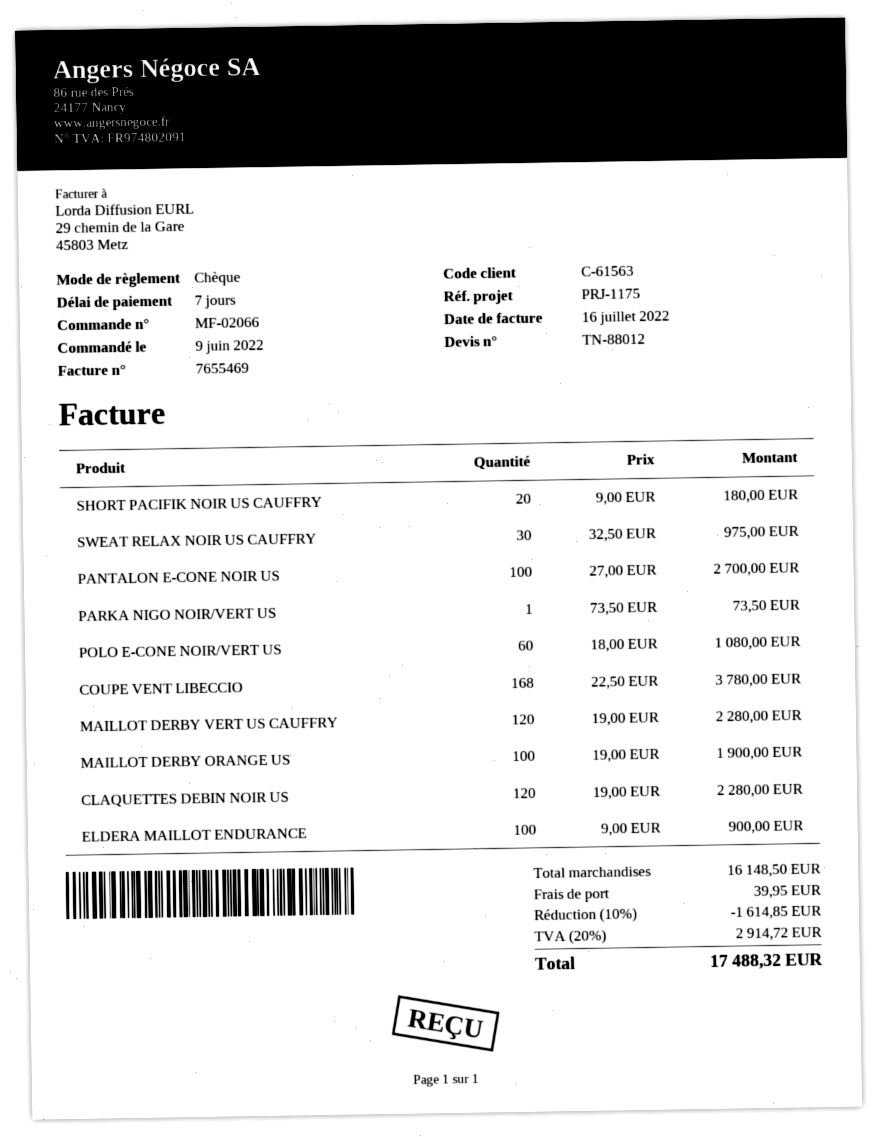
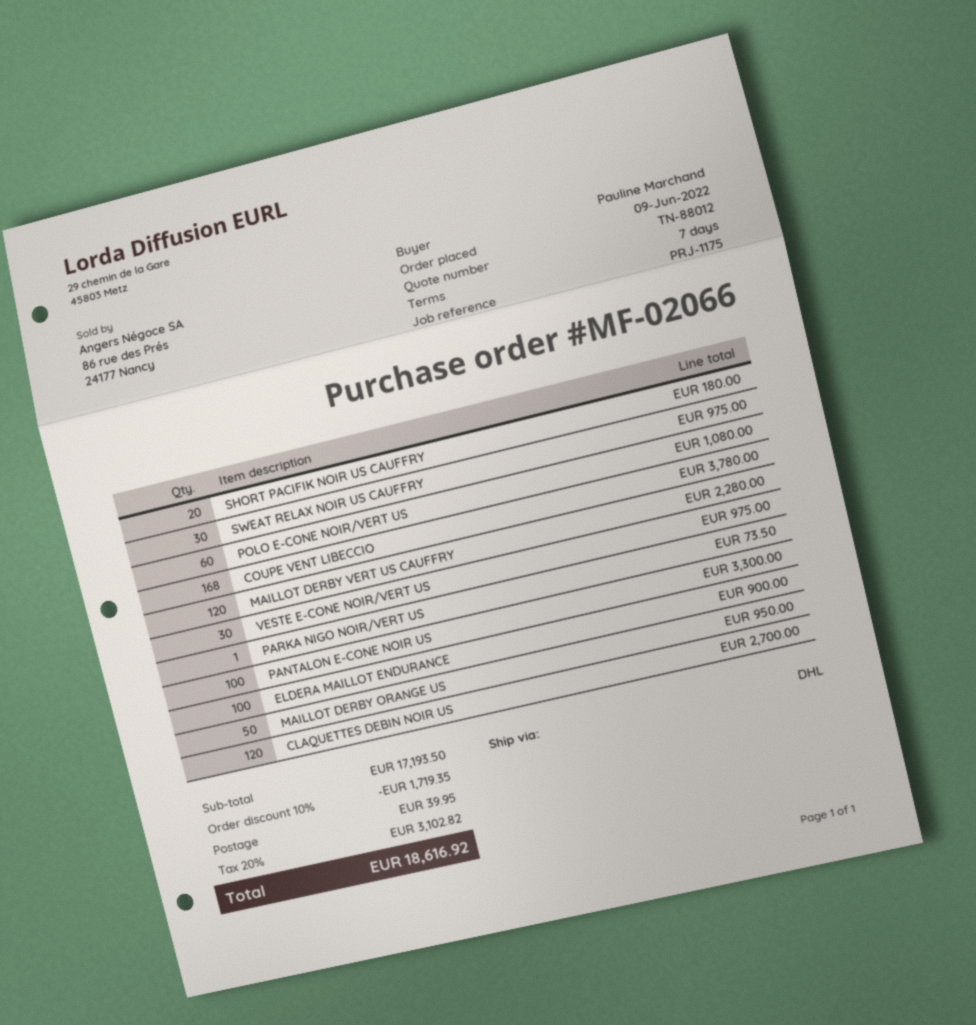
PANTALON E-CONE NOIR US: 100 for 2700.00 -> 100 for 3300.00
MAILLOT DERBY ORANGE US: 100 for 1900.00 -> 50 for 950.00
CLAQUETTES DEBIN NOIR US: 120 for 2280.00 -> 120 for 2700.00
VESTE E-CONE NOIR/VERT US: none -> 30 for 975.00
subtotal: 16148.50 -> 17193.50
discount: 10% = 1614.85 -> 10% = 1719.35
tax: 20% = 2914.72 -> 20% = 3102.82
total: 17488.32 -> 18616.92

